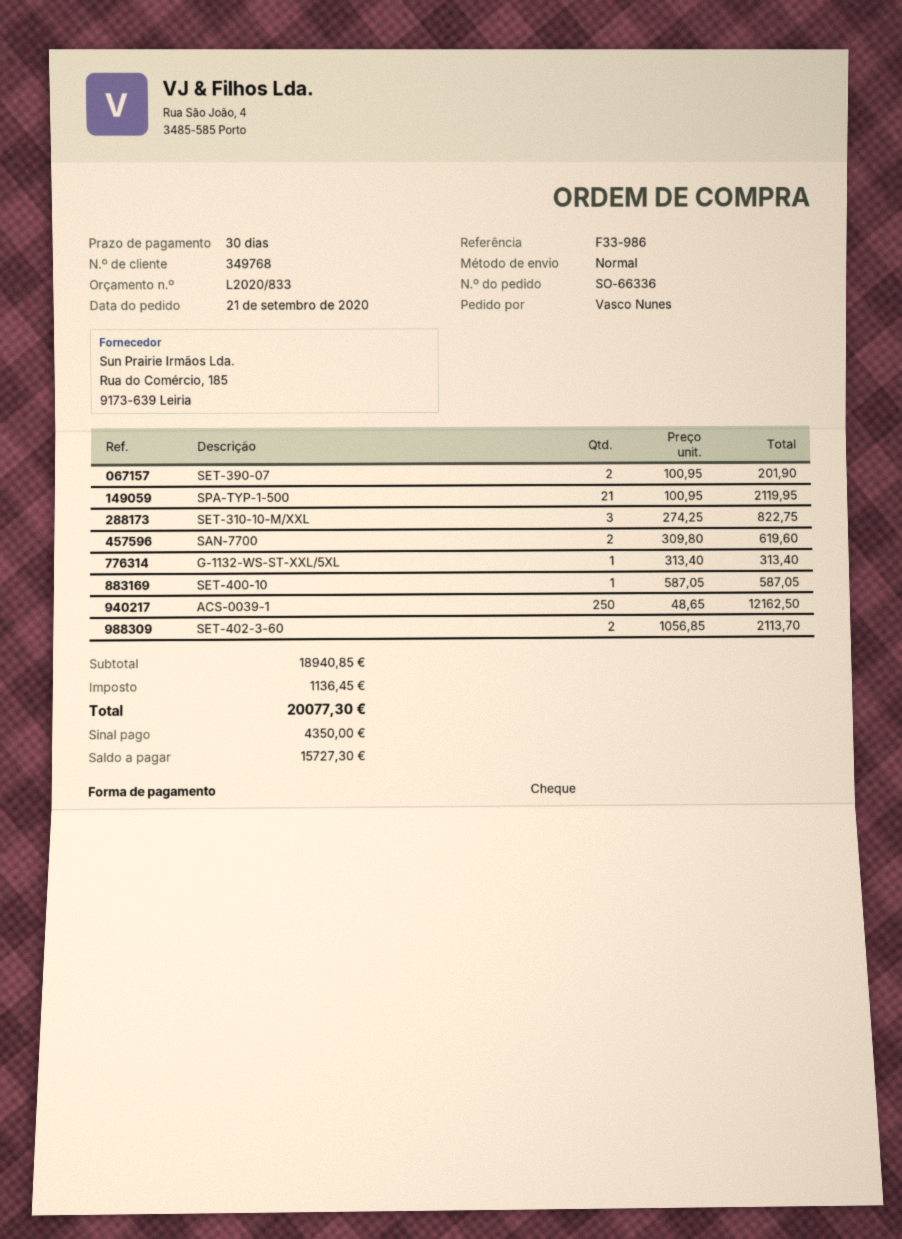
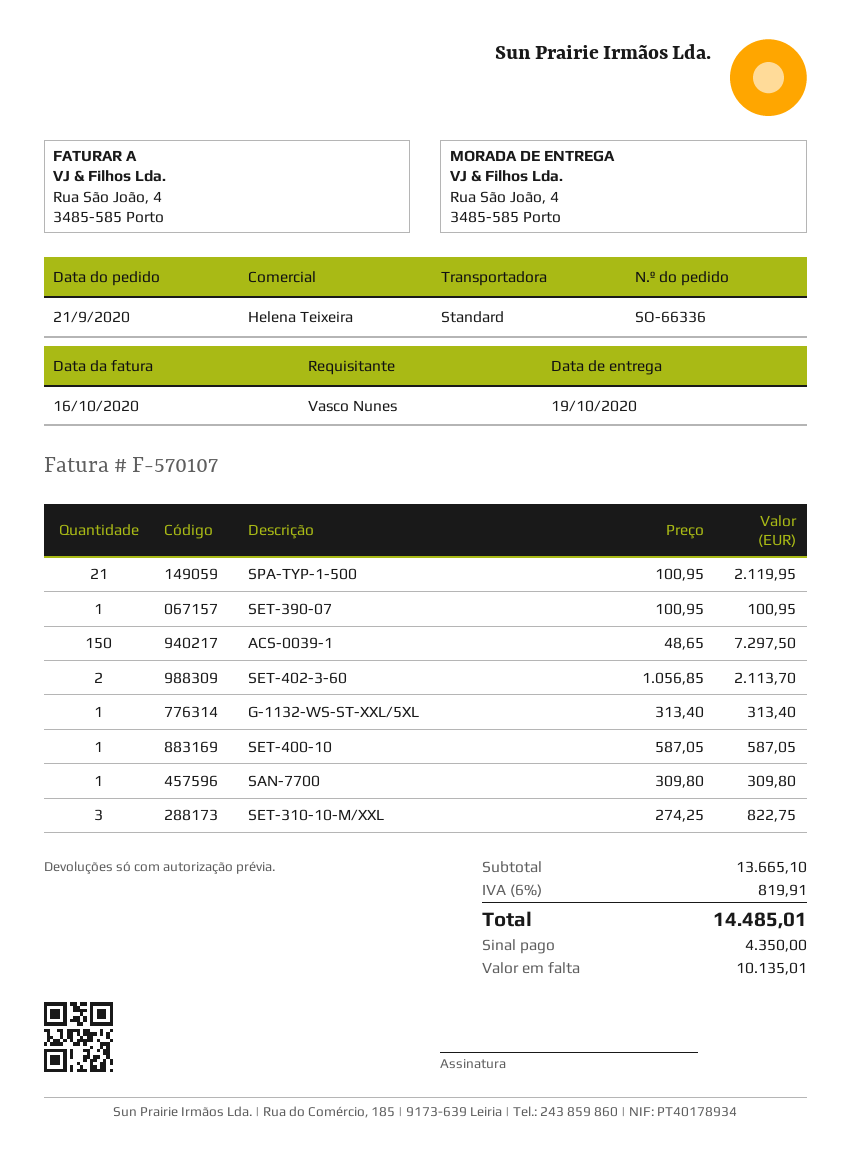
SET-390-07: 2 x 100.95 = 201.90 -> 1 x 100.95 = 100.95
SAN-7700: 2 x 309.80 = 619.60 -> 1 x 309.80 = 309.80
ACS-0039-1: 250 x 48.65 = 12162.50 -> 150 x 48.65 = 7297.50
subtotal: 18940.85 -> 13665.10
tax: 1136.45 -> 819.91
total: 20077.30 -> 14485.01
balance: 15727.30 -> 10135.01

